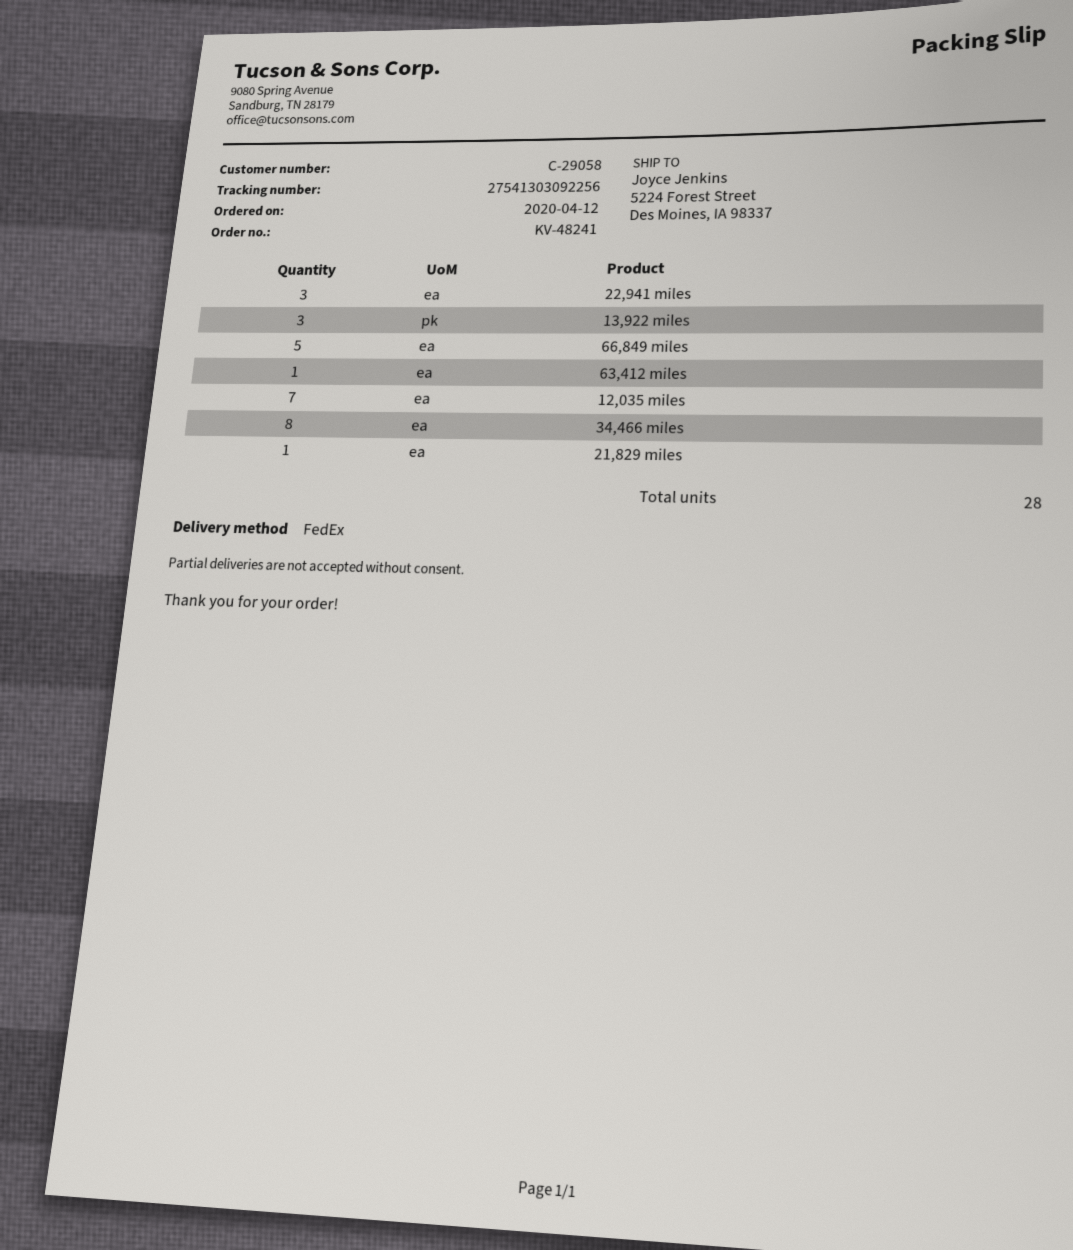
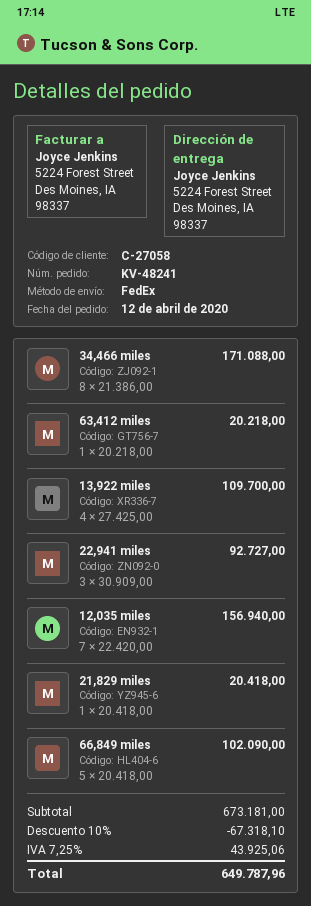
customer number: C-29058 -> C-27058
13,922 miles: 3 -> 4

